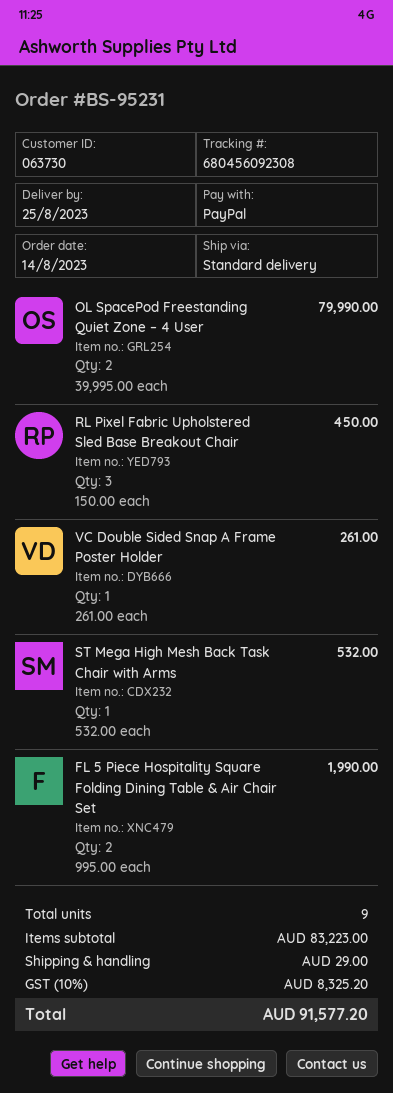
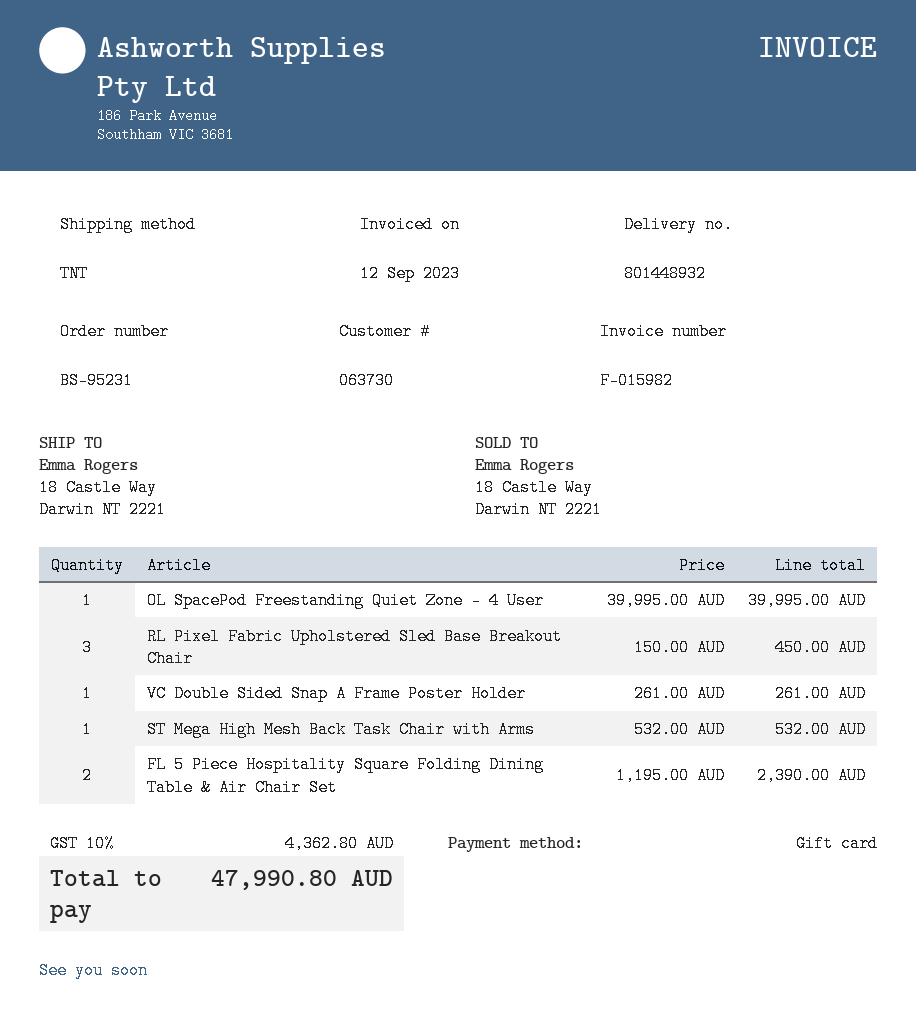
payment method: PayPal -> gift card
shipping method: standard -> TNT
OL SpacePod Freestanding Quiet Zone – 4 User: 2 x 39995.00 = 79990.00 -> 1 x 39995.00 = 39995.00
FL 5 Piece Hospitality Square Folding Dining Table & Air Chair Set: 2 x 995.00 = 1990.00 -> 2 x 1195.00 = 2390.00
shipping: 29.00 -> none
tax: 10% = 8325.20 -> 10% = 4362.80
total: 91577.20 -> 47990.80

